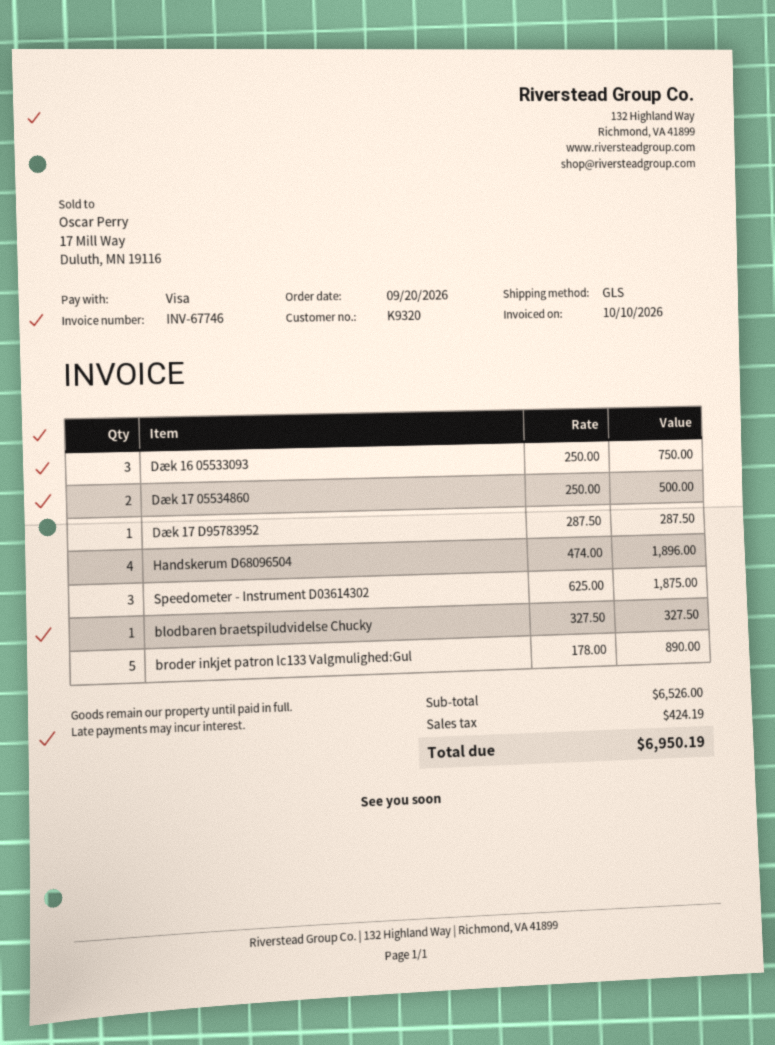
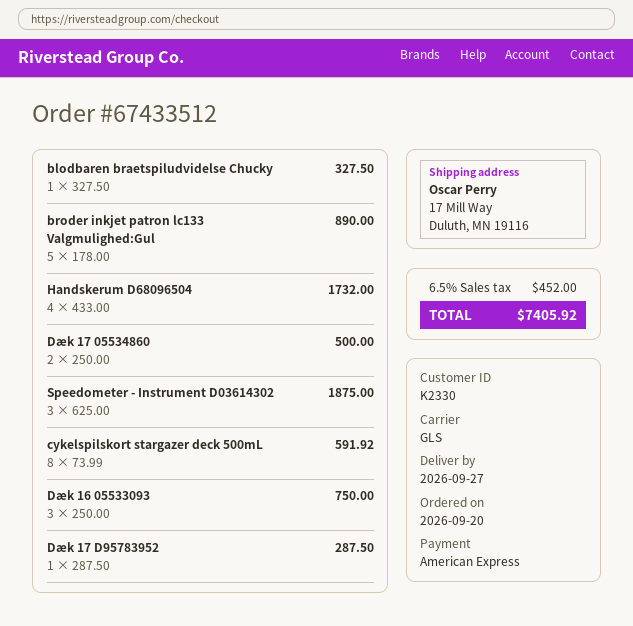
customer number: K9320 -> K2330
payment method: Visa -> American Express
Handskerum D68096504: 4 x 474.00 = 1896.00 -> 4 x 433.00 = 1732.00
cykelspilskort stargazer deck 500mL: none -> 8 x 73.99 = 591.92
tax: 424.19 -> 452.00
total: 6950.19 -> 7405.92

